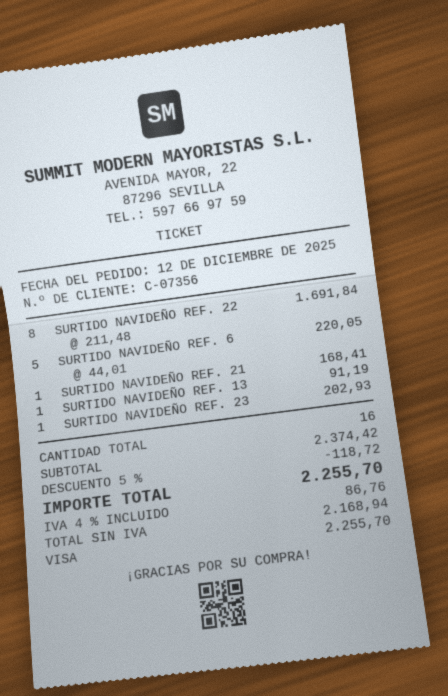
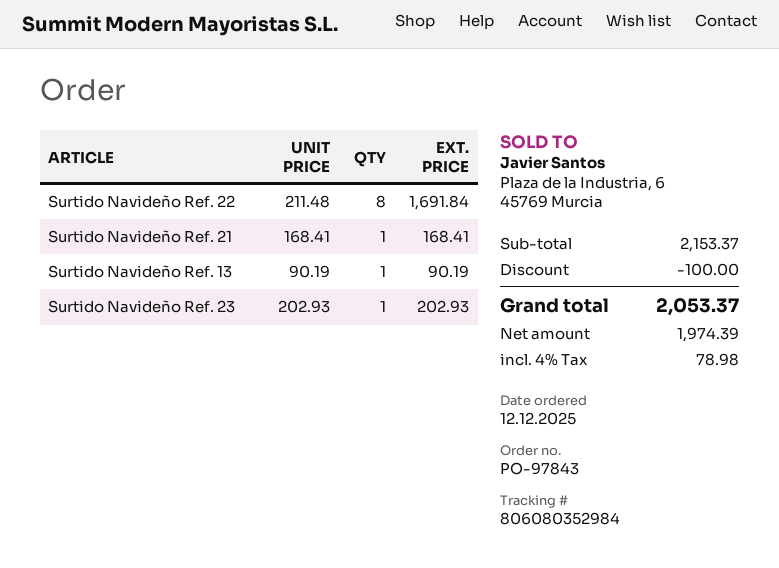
SURTIDO NAVIDEÑO REF. 6: 5 x 44.01 = 220.05 -> none
SURTIDO NAVIDEÑO REF. 13: 1 x 91.19 = 91.19 -> 1 x 90.19 = 90.19
subtotal: 2374.42 -> 2153.37
discount: 118.72 -> 100.00
net: 2168.94 -> 1974.39
tax: 4% = 86.76 -> 4% = 78.98
total: 2255.70 -> 2053.37

